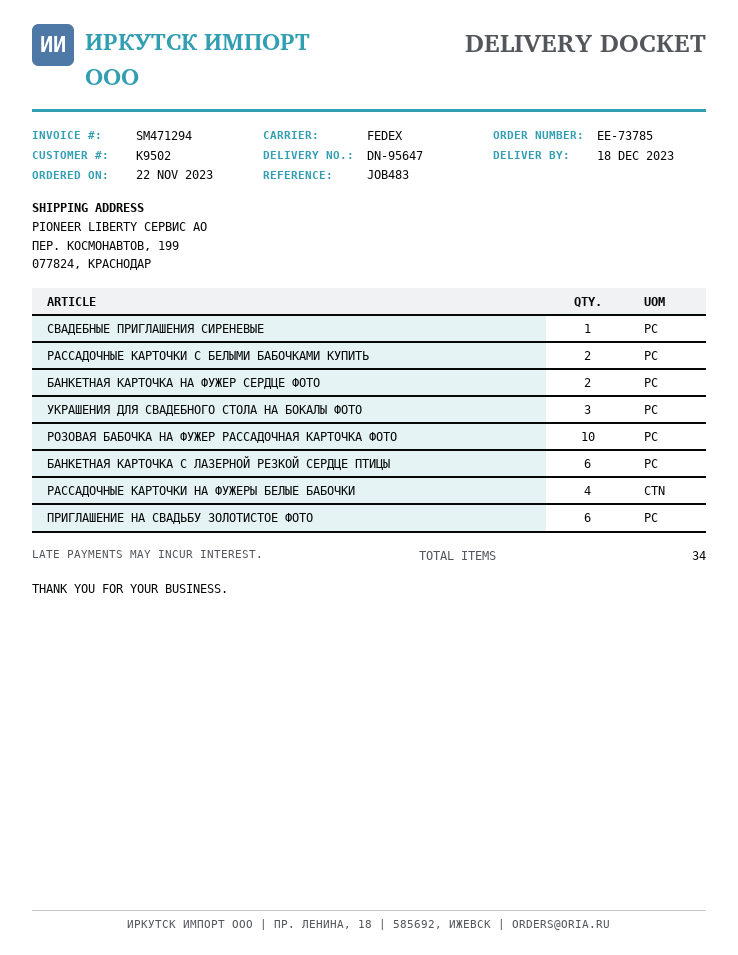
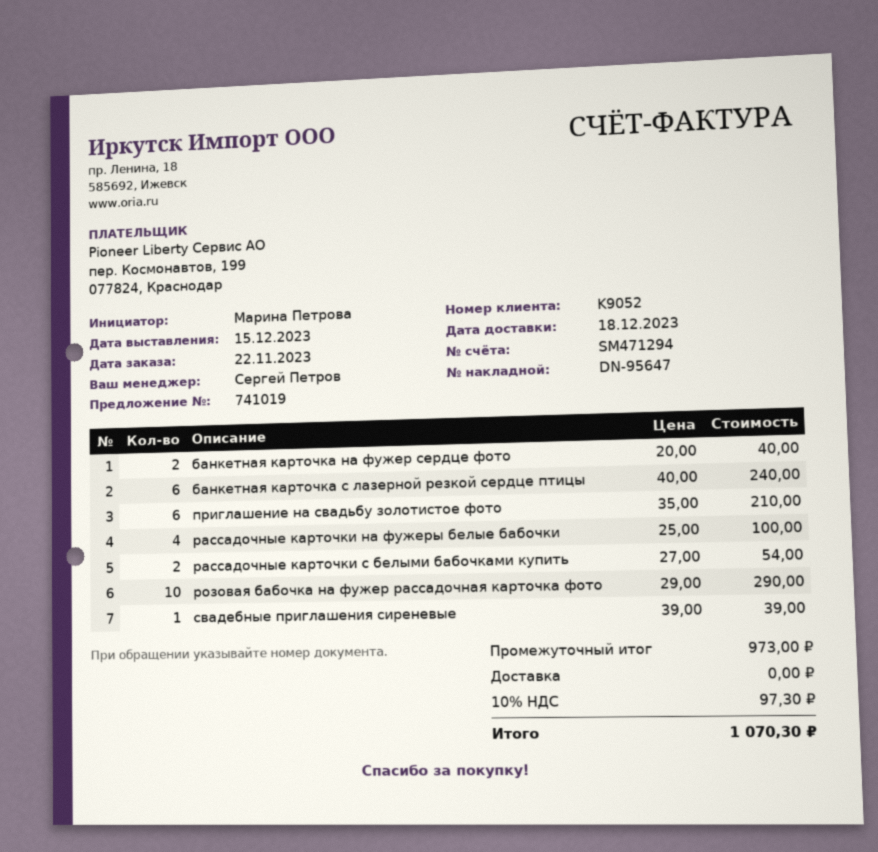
customer number: K9502 -> K9052
УКРАШЕНИЯ ДЛЯ СВАДЕБНОГО СТОЛА НА БОКАЛЫ ФОТО: 3 -> none

